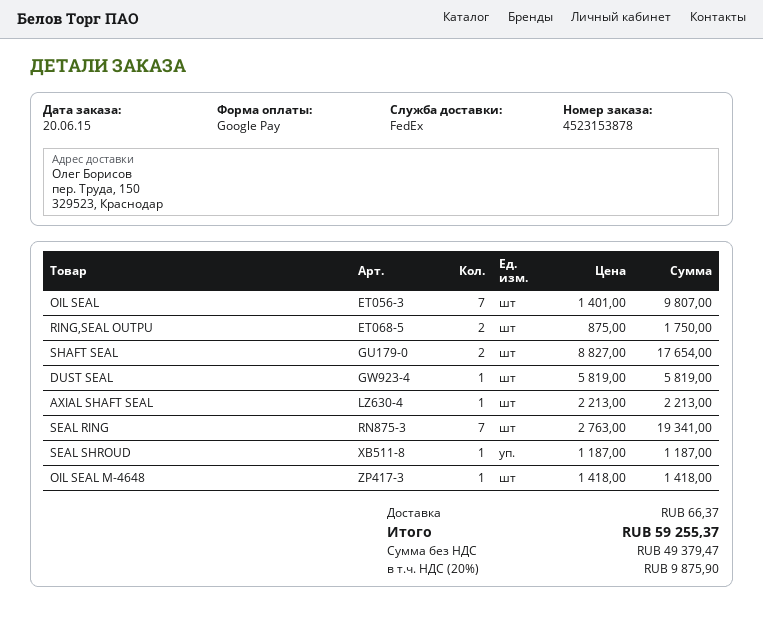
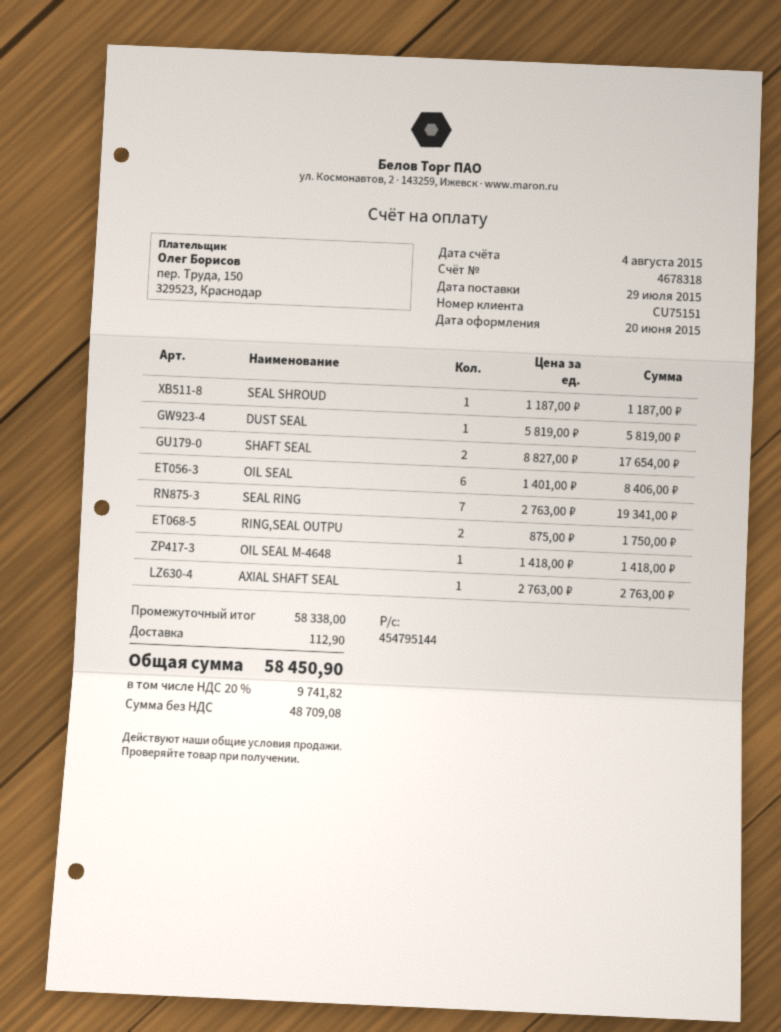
OIL SEAL: 7 x 1401.00 = 9807.00 -> 6 x 1401.00 = 8406.00
AXIAL SHAFT SEAL: 1 x 2213.00 = 2213.00 -> 1 x 2763.00 = 2763.00
shipping: 66.37 -> 112.90
net: 49379.47 -> 48709.08
tax: 20% = 9875.90 -> 20% = 9741.82
total: 59255.37 -> 58450.90

